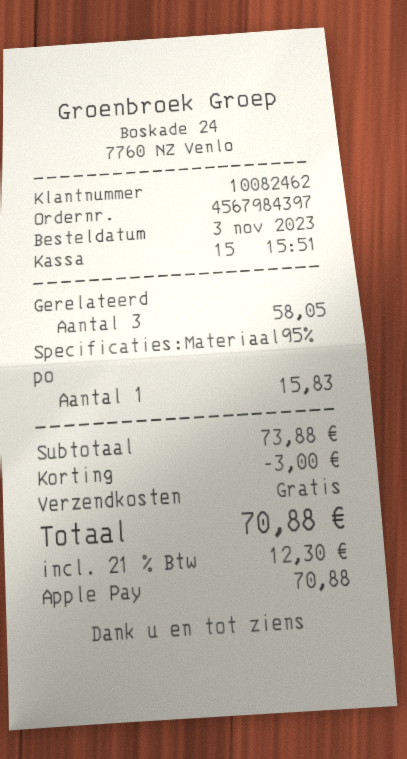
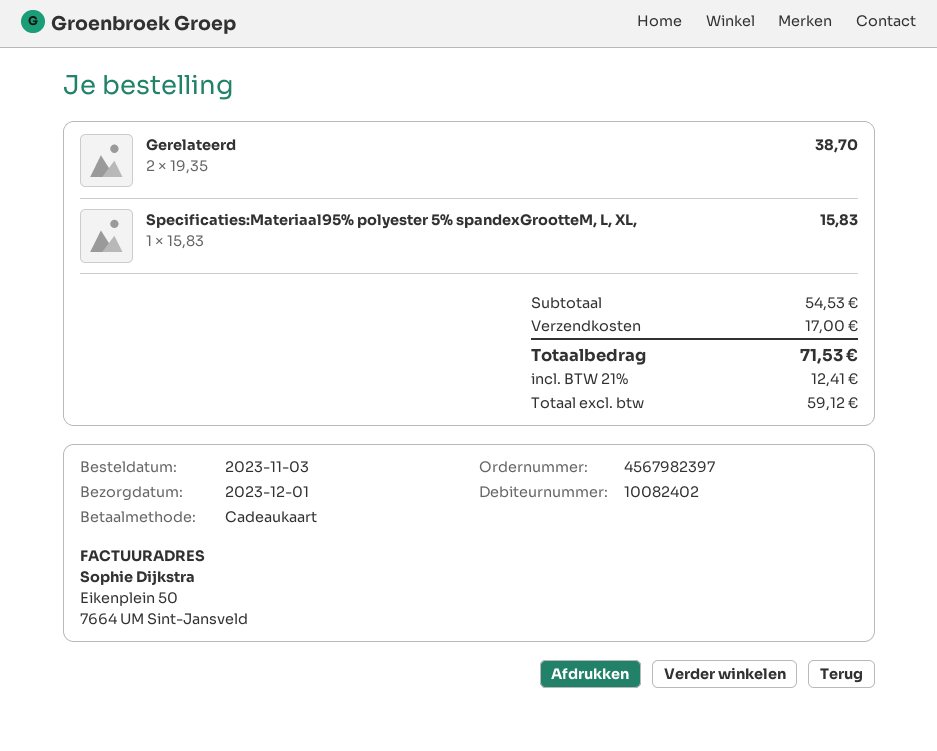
order number: 4567984397 -> 4567982397
customer number: 10082462 -> 10082402
payment method: Apple Pay -> gift card
Gerelateerd: 3 for 58.05 -> 2 for 38.70
subtotal: 73.88 -> 54.53
discount: 3.00 -> none
shipping: 0.00 -> 17.00
tax: 21% = 12.30 -> 21% = 12.41
total: 70.88 -> 71.53

